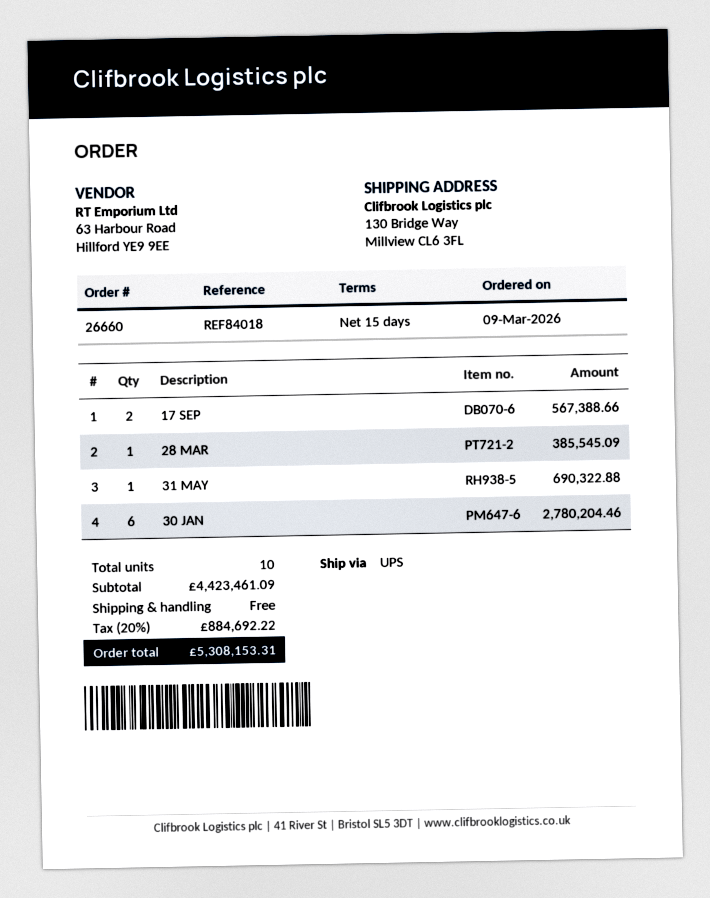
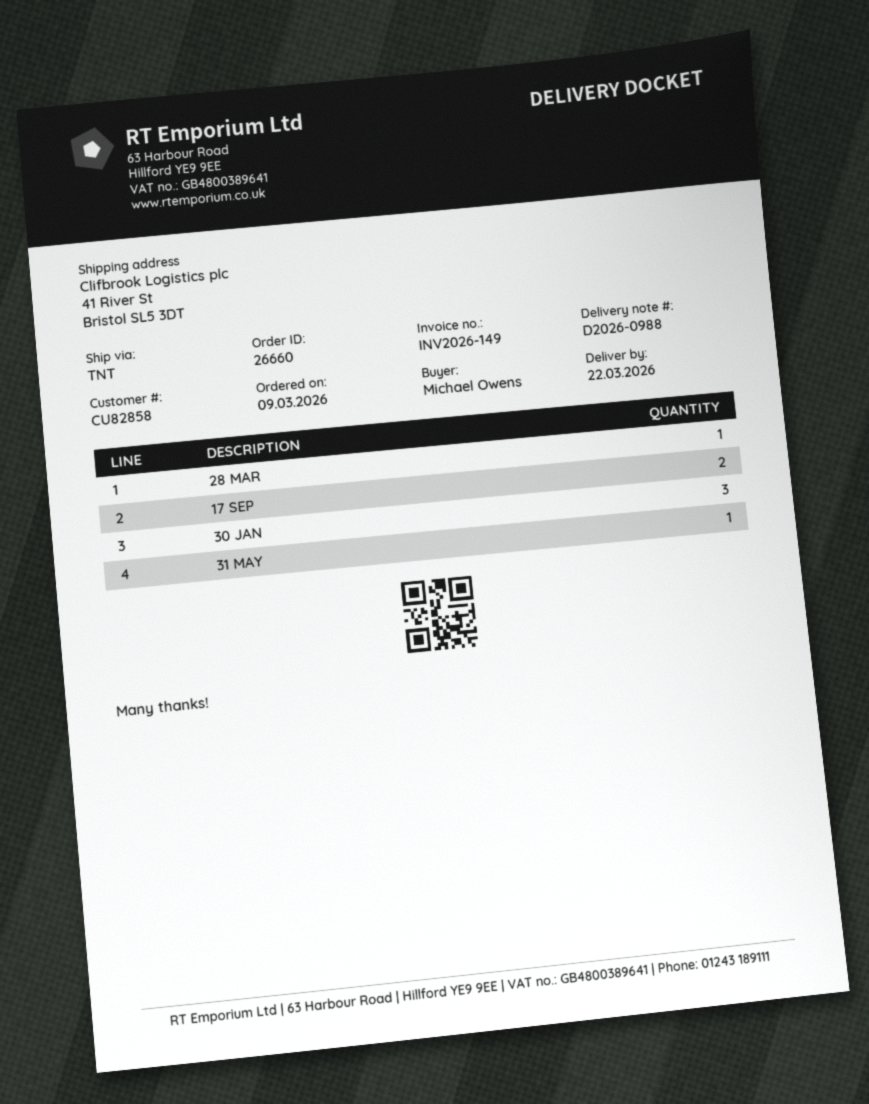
shipping method: UPS -> TNT
ship to: 130 Bridge Way, Millview CL6 3FL -> 41 River St, Bristol SL5 3DT
30 JAN: 6 -> 3

